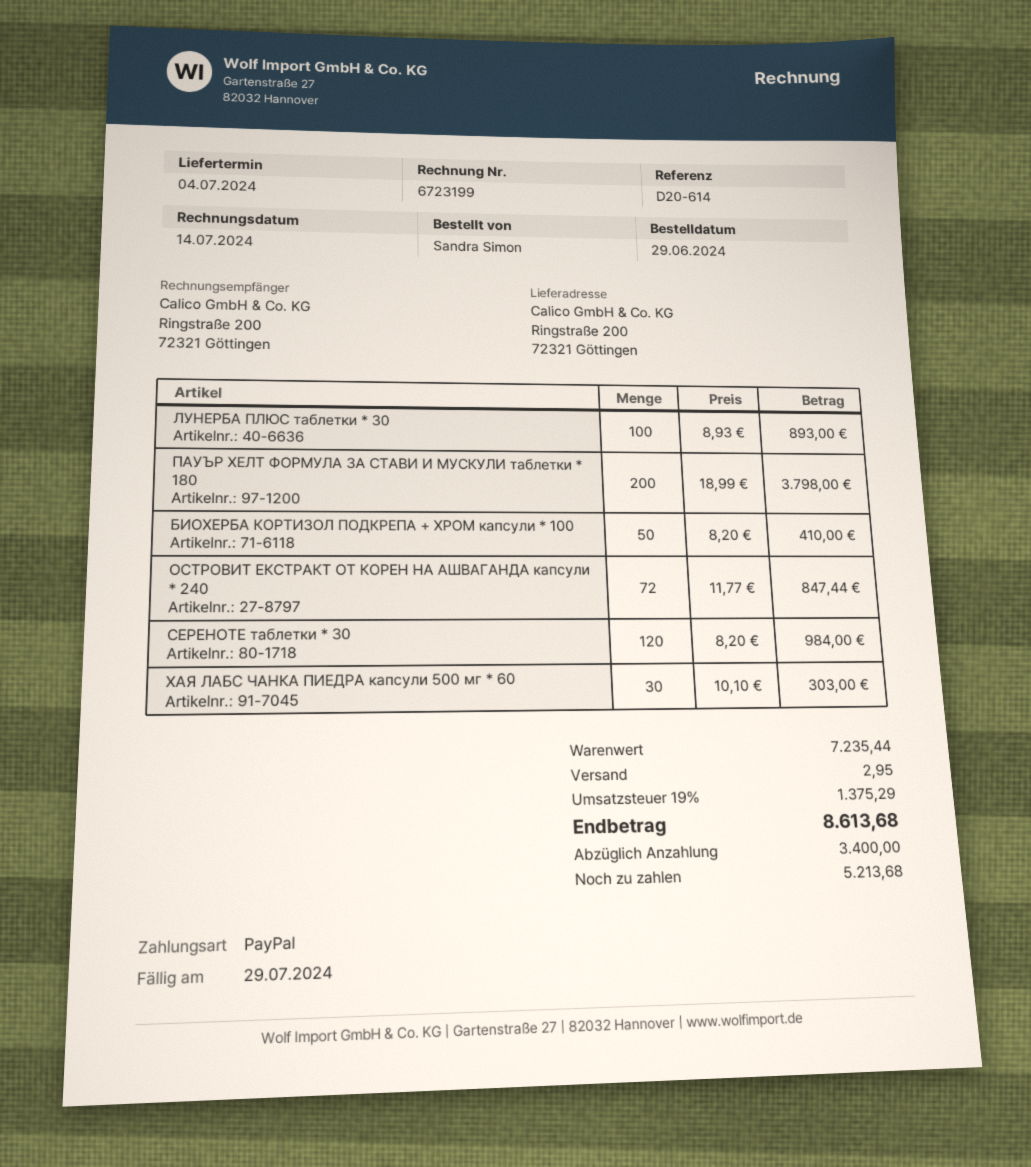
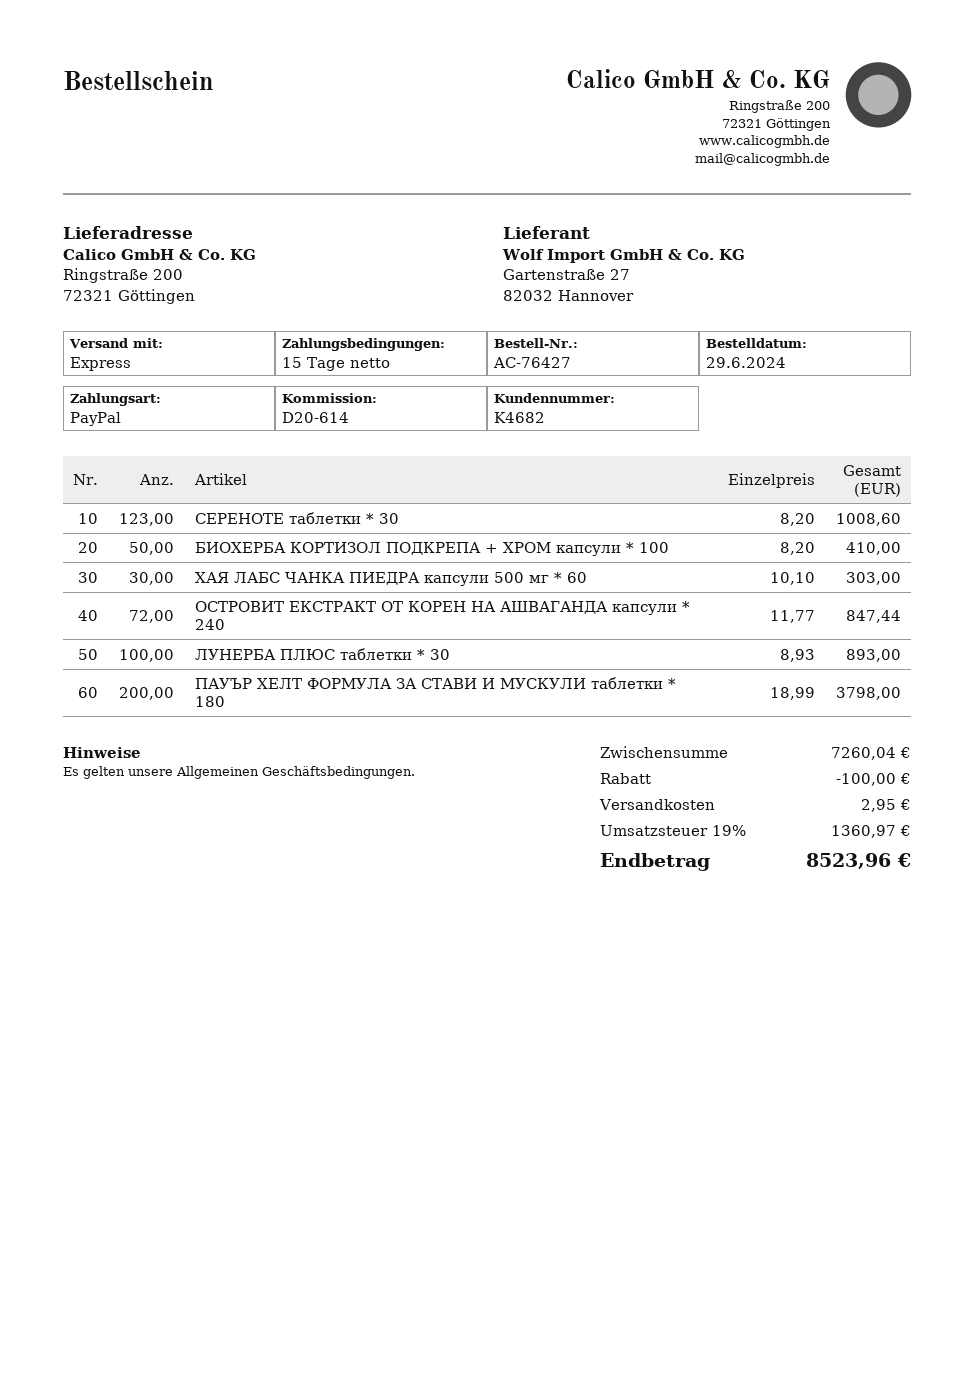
СЕРЕНОТЕ таблетки * 30: 120 x 8.20 = 984.00 -> 123 x 8.20 = 1008.60
subtotal: 7235.44 -> 7260.04
discount: none -> 100.00
tax: 19% = 1375.29 -> 19% = 1360.97
total: 8613.68 -> 8523.96

